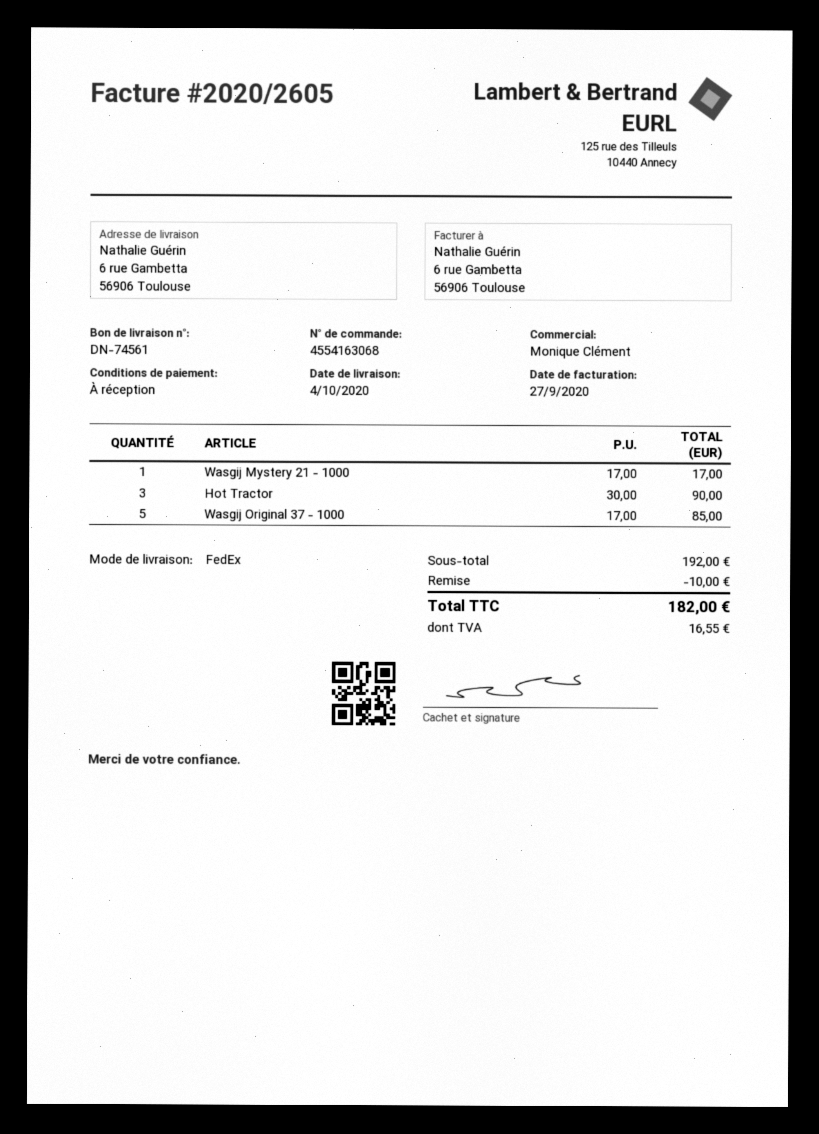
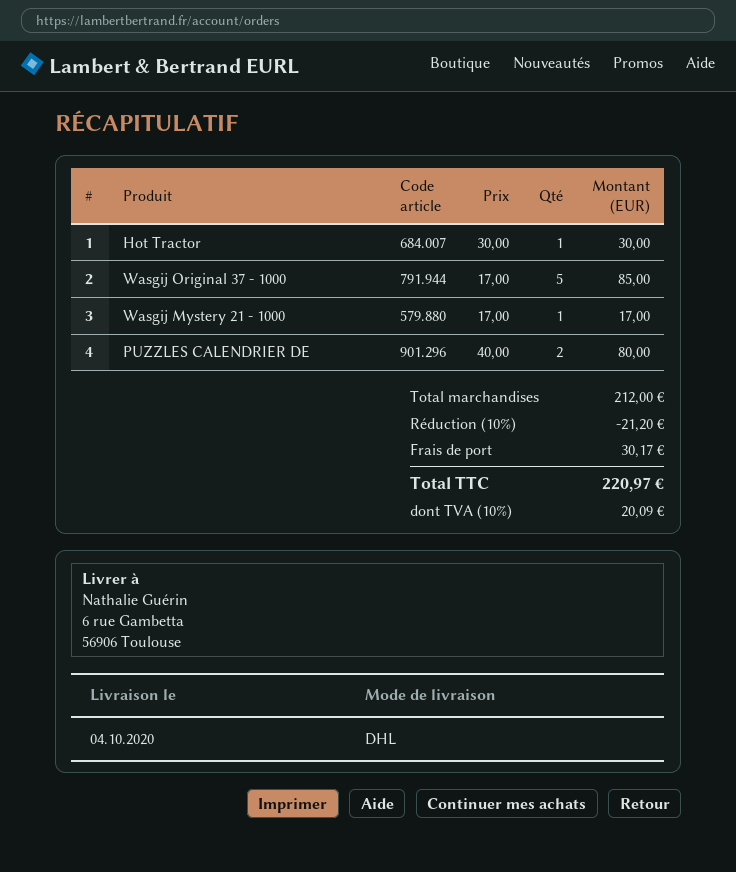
shipping method: FedEx -> DHL
Hot Tractor: 3 x 30.00 = 90.00 -> 1 x 30.00 = 30.00
PUZZLES CALENDRIER DE: none -> 2 x 40.00 = 80.00
subtotal: 192.00 -> 212.00
discount: 10.00 -> 21.20
shipping: none -> 30.17
tax: 16.55 -> 20.09
total: 182.00 -> 220.97

